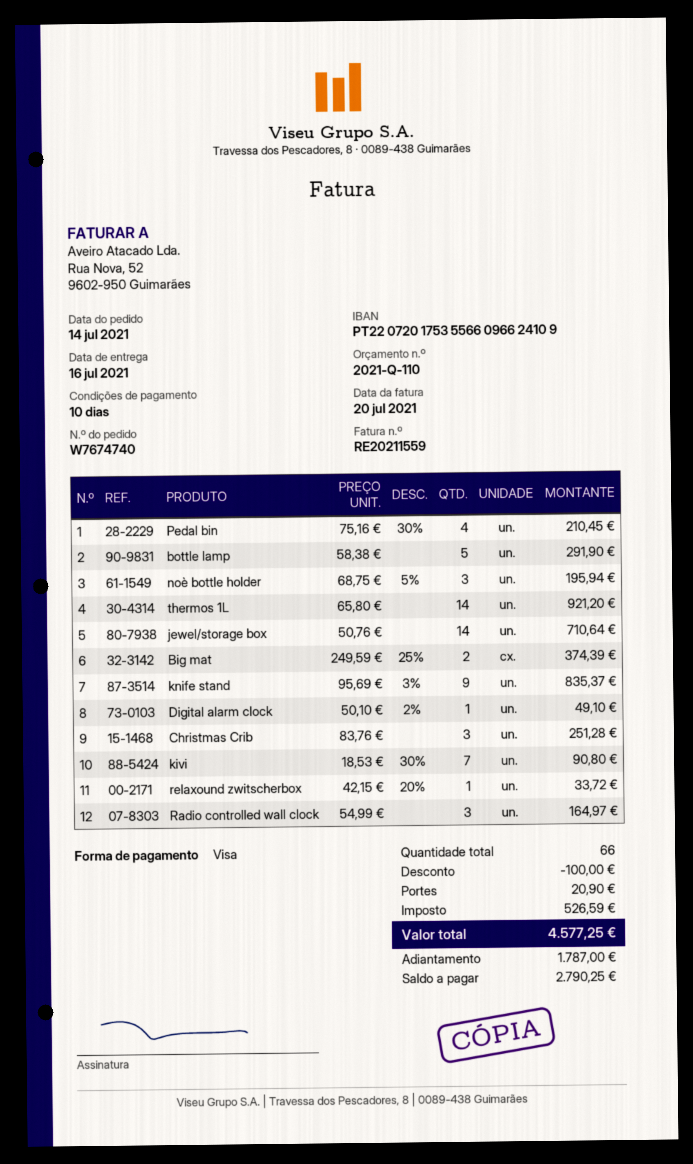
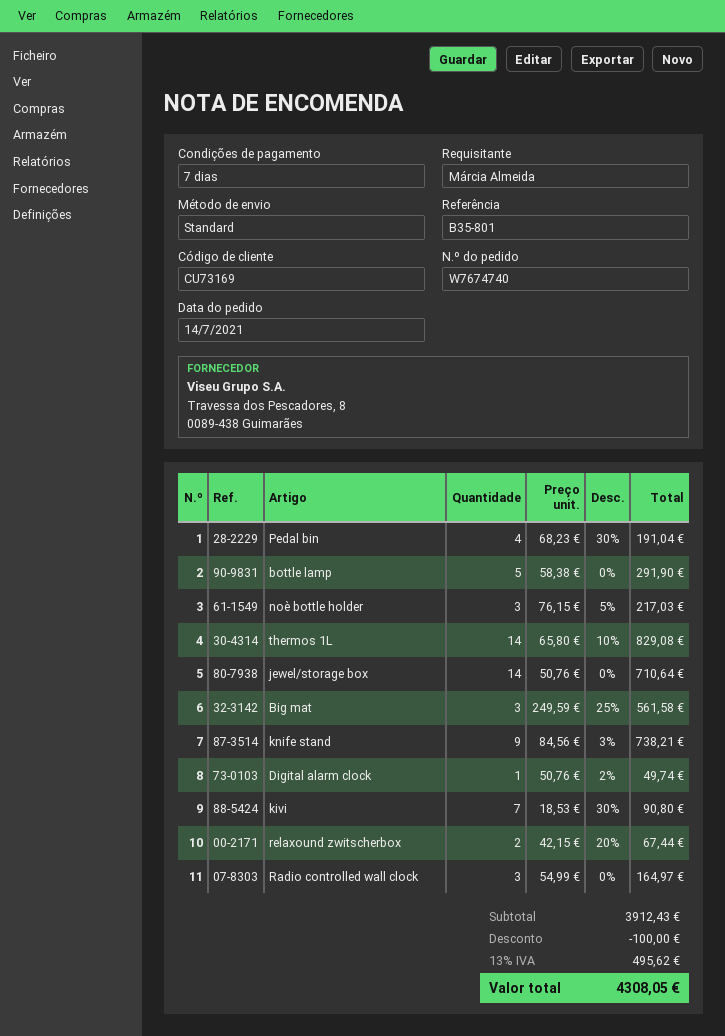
payment terms: 10 days -> 7 days
Pedal bin: 4 x 75.16 - 30% = 210.45 -> 4 x 68.23 - 30% = 191.04
noè bottle holder: 3 x 68.75 - 5% = 195.94 -> 3 x 76.15 - 5% = 217.03
thermos 1L: 14 x 65.80 = 921.20 -> 14 x 65.80 - 10% = 829.08
Big mat: 2 x 249.59 - 25% = 374.39 -> 3 x 249.59 - 25% = 561.58
knife stand: 9 x 95.69 - 3% = 835.37 -> 9 x 84.56 - 3% = 738.21
Digital alarm clock: 1 x 50.10 - 2% = 49.10 -> 1 x 50.76 - 2% = 49.74
Christmas Crib: 3 x 83.76 = 251.28 -> none
relaxound zwitscherbox: 1 x 42.15 - 20% = 33.72 -> 2 x 42.15 - 20% = 67.44
shipping: 20.90 -> none
tax: 526.59 -> 495.62
total: 4577.25 -> 4308.05

